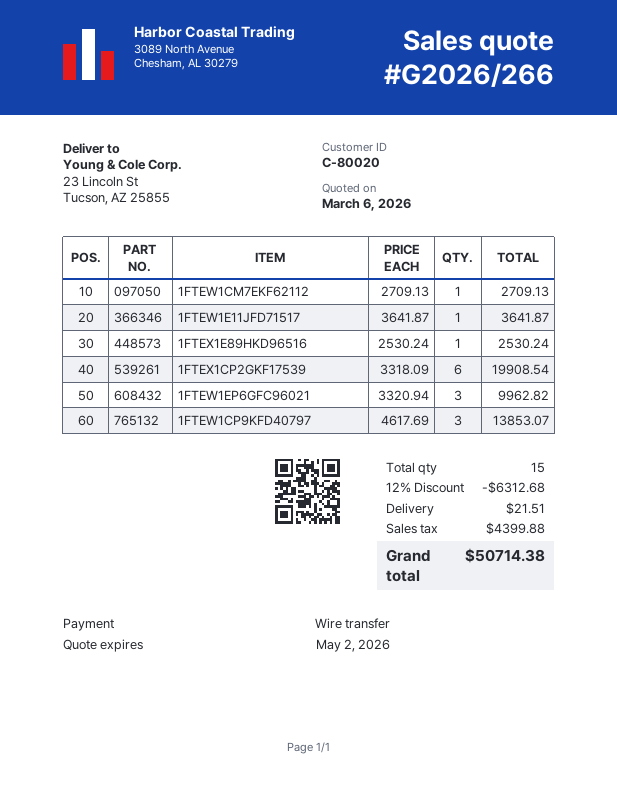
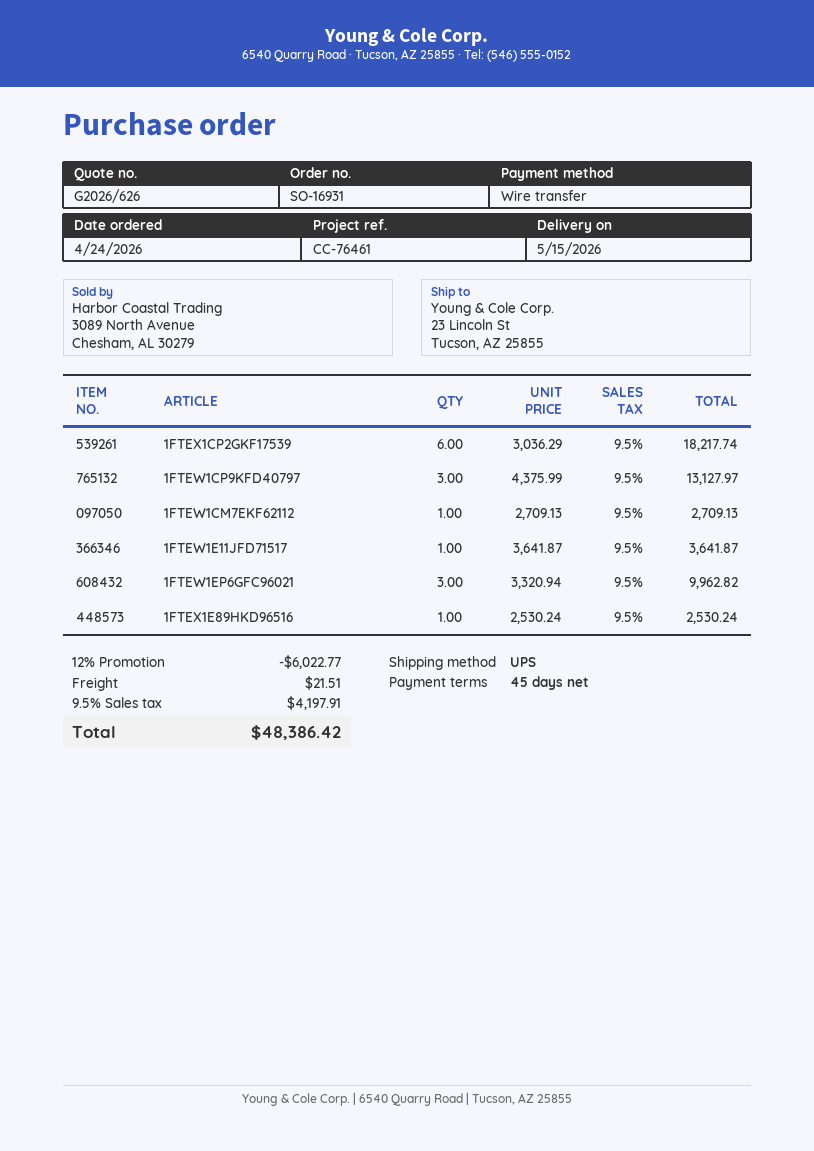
quote number: G2026/266 -> G2026/626
1FTEX1CP2GKF17539: 6 x 3318.09 = 19908.54 -> 6 x 3036.29 = 18217.74
1FTEW1CP9KFD40797: 3 x 4617.69 = 13853.07 -> 3 x 4375.99 = 13127.97
discount: 12% = 6312.68 -> 12% = 6022.77
tax: 4399.88 -> 4197.91
total: 50714.38 -> 48386.42

